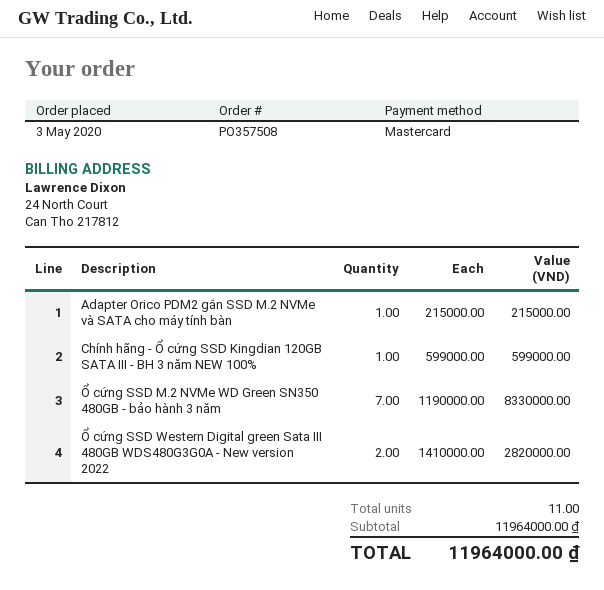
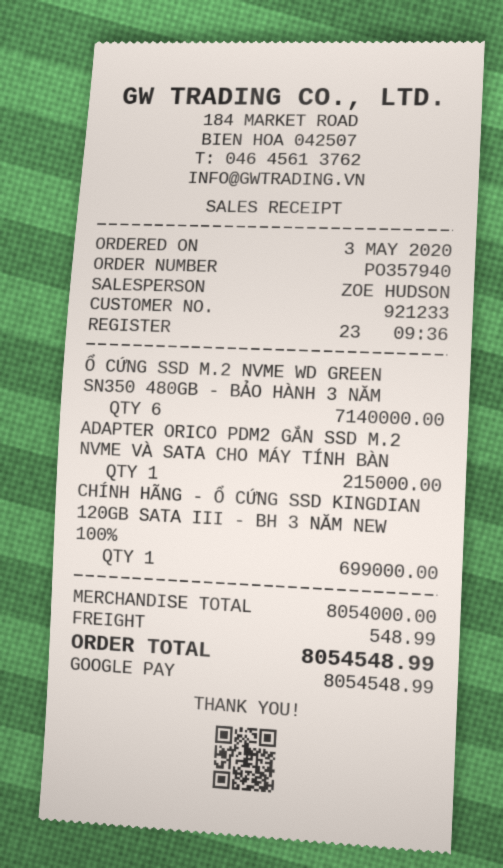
order number: PO357508 -> PO357940
payment method: Mastercard -> Google Pay
Chính hãng - Ổ cứng SSD Kingdian 120GB SATA III - BH 3 năm NEW 100%: 1 for 599000.00 -> 1 for 699000.00
Ổ cứng SSD M.2 NVMe WD Green SN350 480GB - bảo hành 3 năm: 7 for 8330000.00 -> 6 for 7140000.00
Ổ cứng SSD Western Digital green Sata III 480GB WDS480G3G0A - New version 2022: 2 for 2820000.00 -> none
subtotal: 11964000.00 -> 8054000.00
shipping: none -> 548.99
total: 11964000.00 -> 8054548.99

